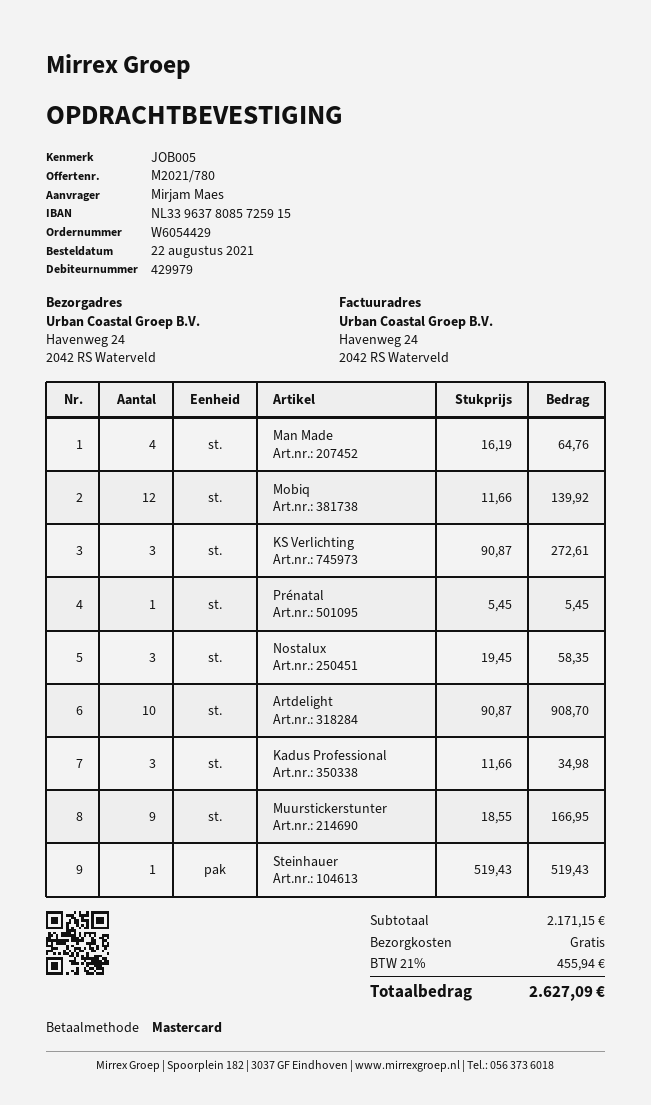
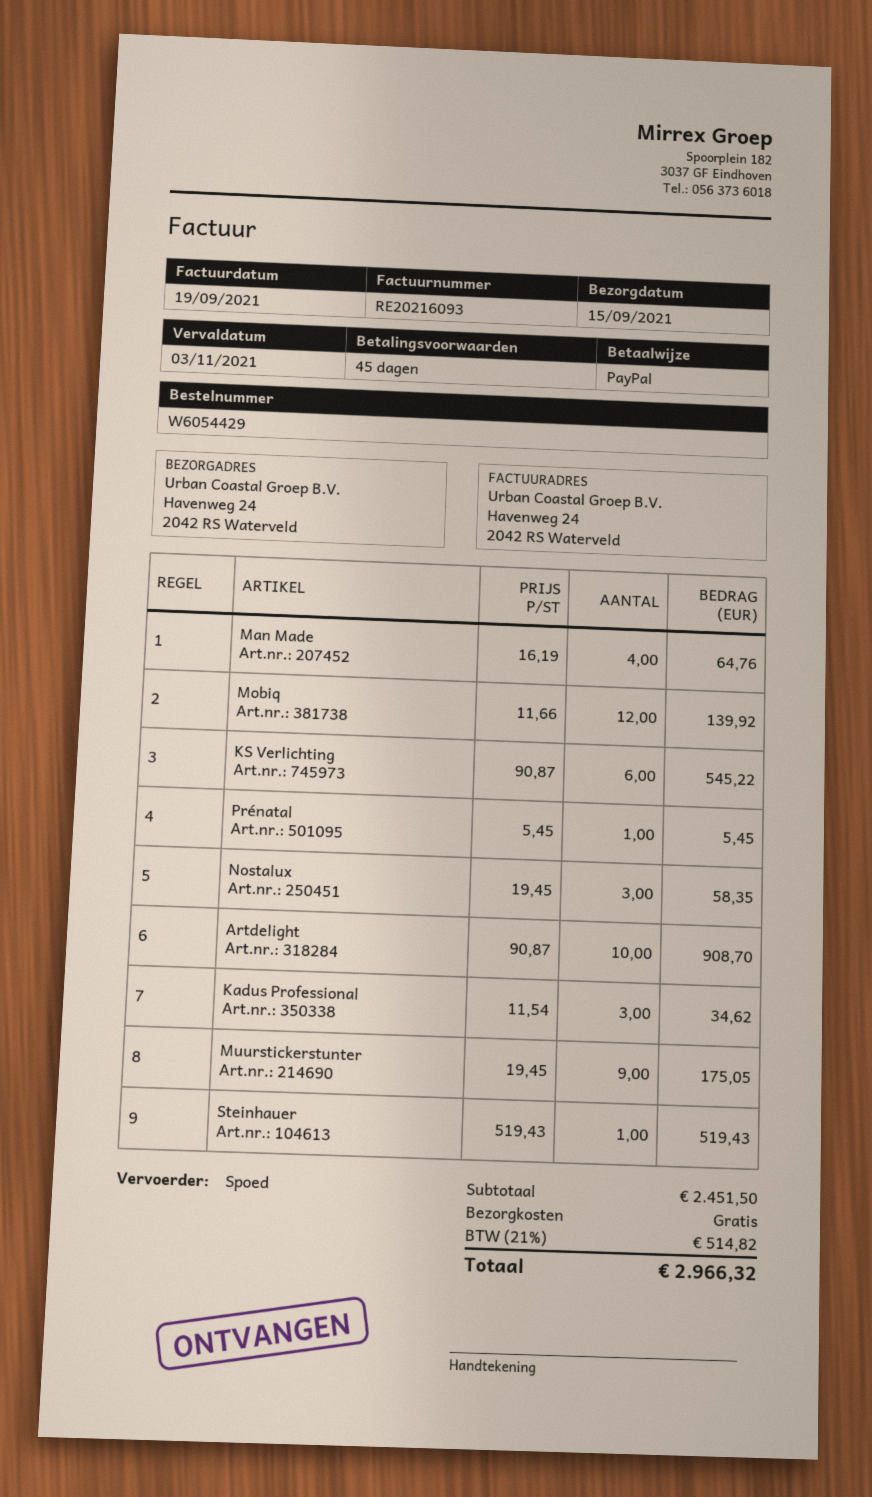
payment method: Mastercard -> PayPal
KS Verlichting: 3 x 90.87 = 272.61 -> 6 x 90.87 = 545.22
Kadus Professional: 3 x 11.66 = 34.98 -> 3 x 11.54 = 34.62
Muurstickerstunter: 9 x 18.55 = 166.95 -> 9 x 19.45 = 175.05
subtotal: 2171.15 -> 2451.50
tax: 21% = 455.94 -> 21% = 514.82
total: 2627.09 -> 2966.32

